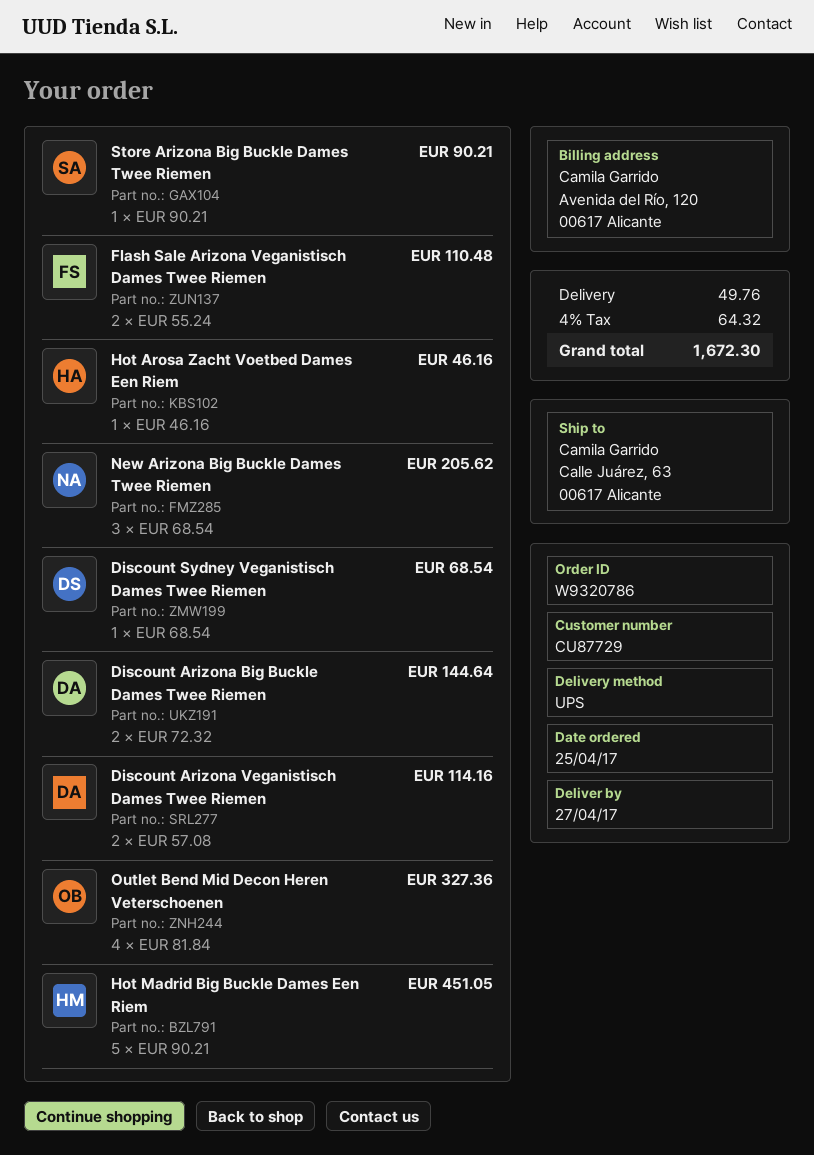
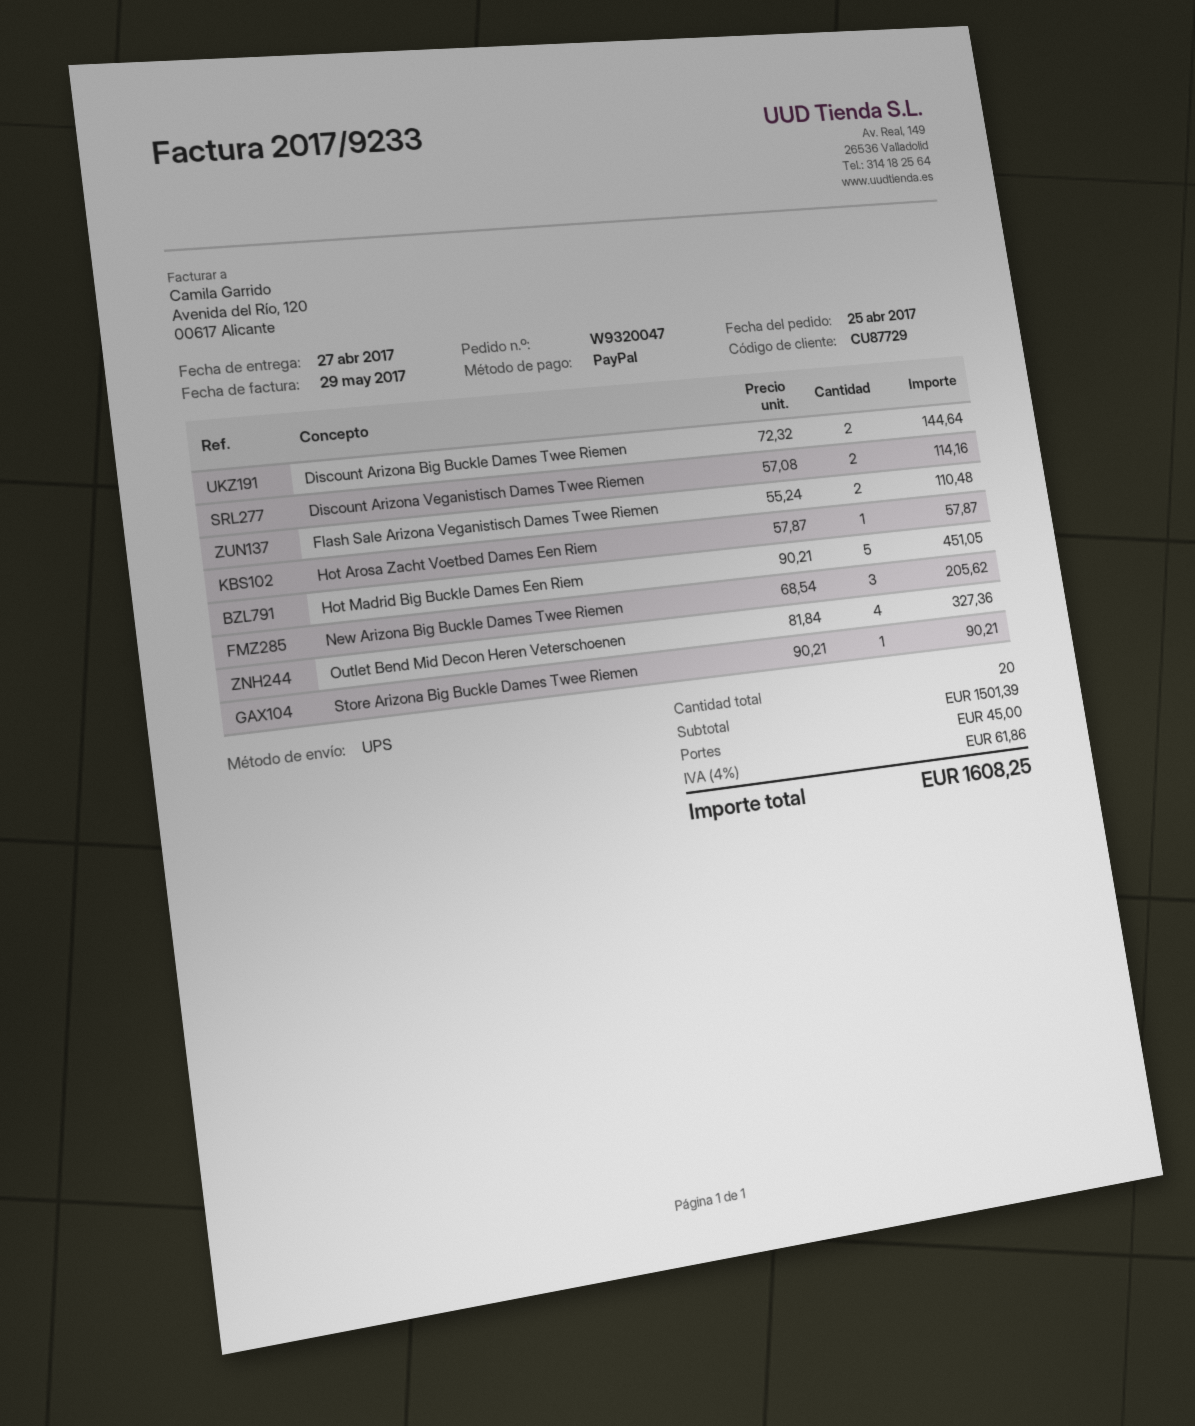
order number: W9320786 -> W9320047
Hot Arosa Zacht Voetbed Dames Een Riem: 1 x 46.16 = 46.16 -> 1 x 57.87 = 57.87
Discount Sydney Veganistisch Dames Twee Riemen: 1 x 68.54 = 68.54 -> none
shipping: 49.76 -> 45.00
tax: 4% = 64.32 -> 4% = 61.86
total: 1672.30 -> 1608.25

